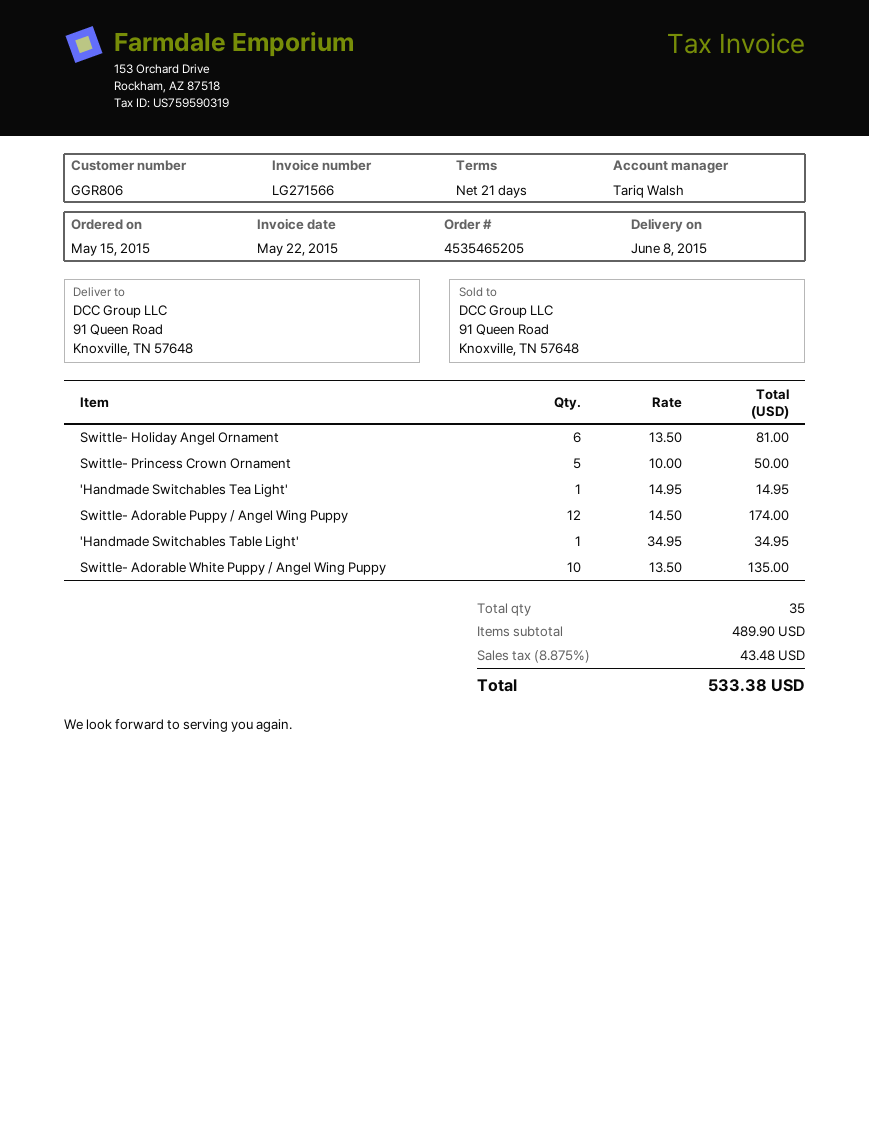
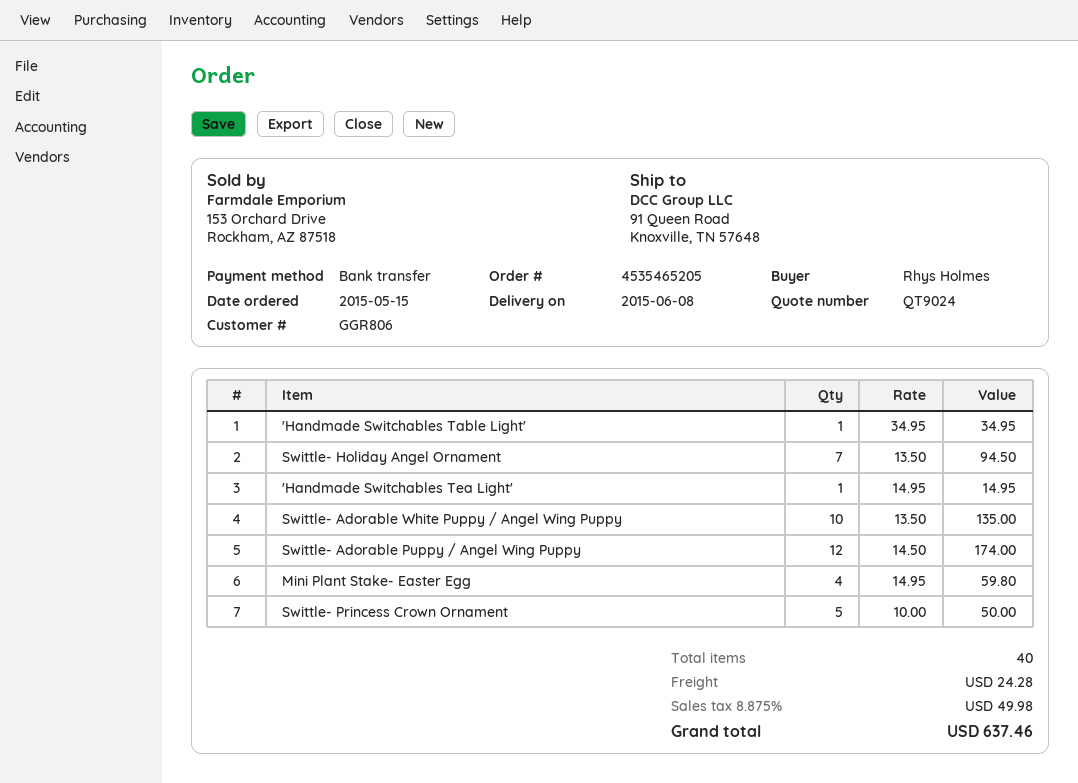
Swittle- Holiday Angel Ornament: 6 x 13.50 = 81.00 -> 7 x 13.50 = 94.50
Mini Plant Stake- Easter Egg: none -> 4 x 14.95 = 59.80
total quantity: 35 -> 40
shipping: none -> 24.28
tax: 8.875% = 43.48 -> 8.875% = 49.98
total: 533.38 -> 637.46

